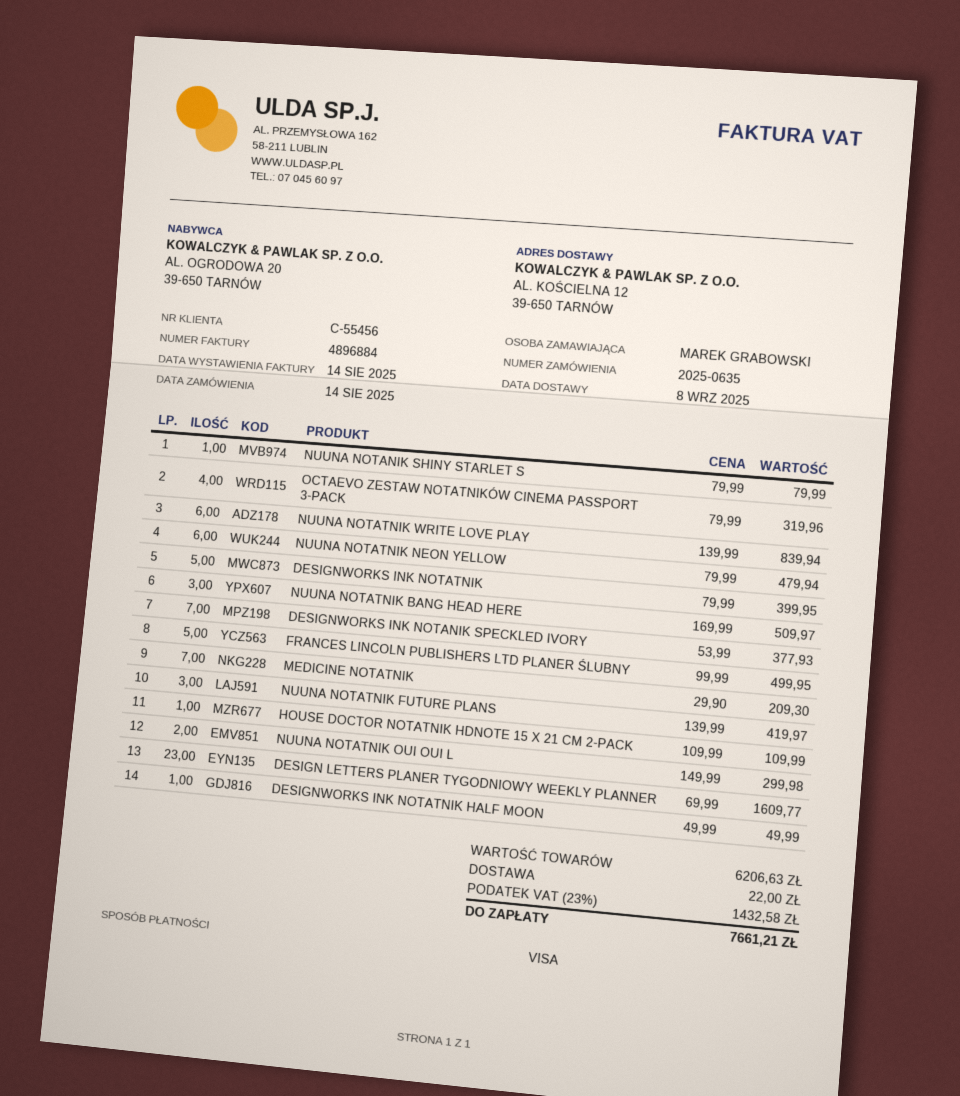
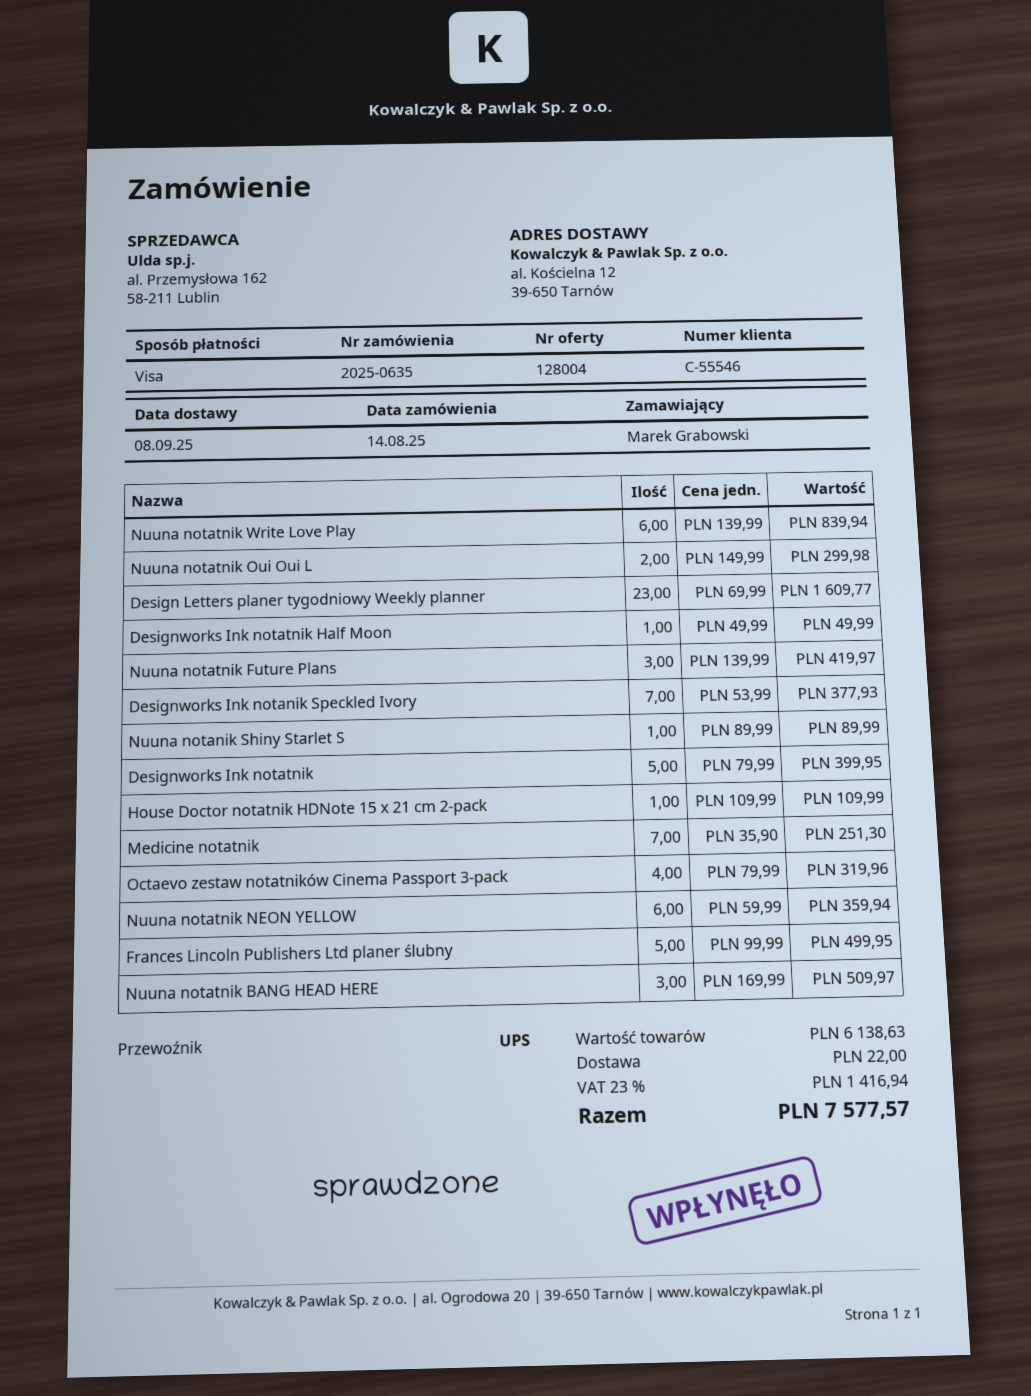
customer number: C-55456 -> C-55546
NUUNA NOTANIK SHINY STARLET S: 1 x 79.99 = 79.99 -> 1 x 89.99 = 89.99
NUUNA NOTATNIK NEON YELLOW: 6 x 79.99 = 479.94 -> 6 x 59.99 = 359.94
MEDICINE NOTATNIK: 7 x 29.90 = 209.30 -> 7 x 35.90 = 251.30
subtotal: 6206.63 -> 6138.63
tax: 23% = 1432.58 -> 23% = 1416.94
total: 7661.21 -> 7577.57

